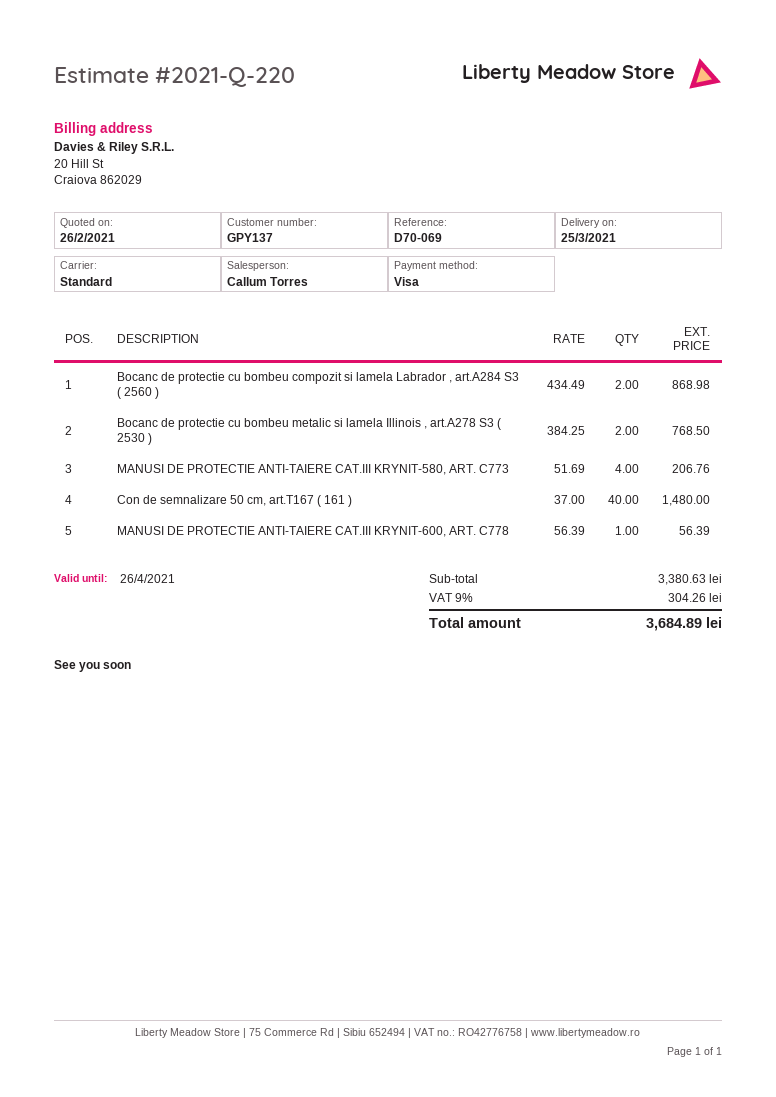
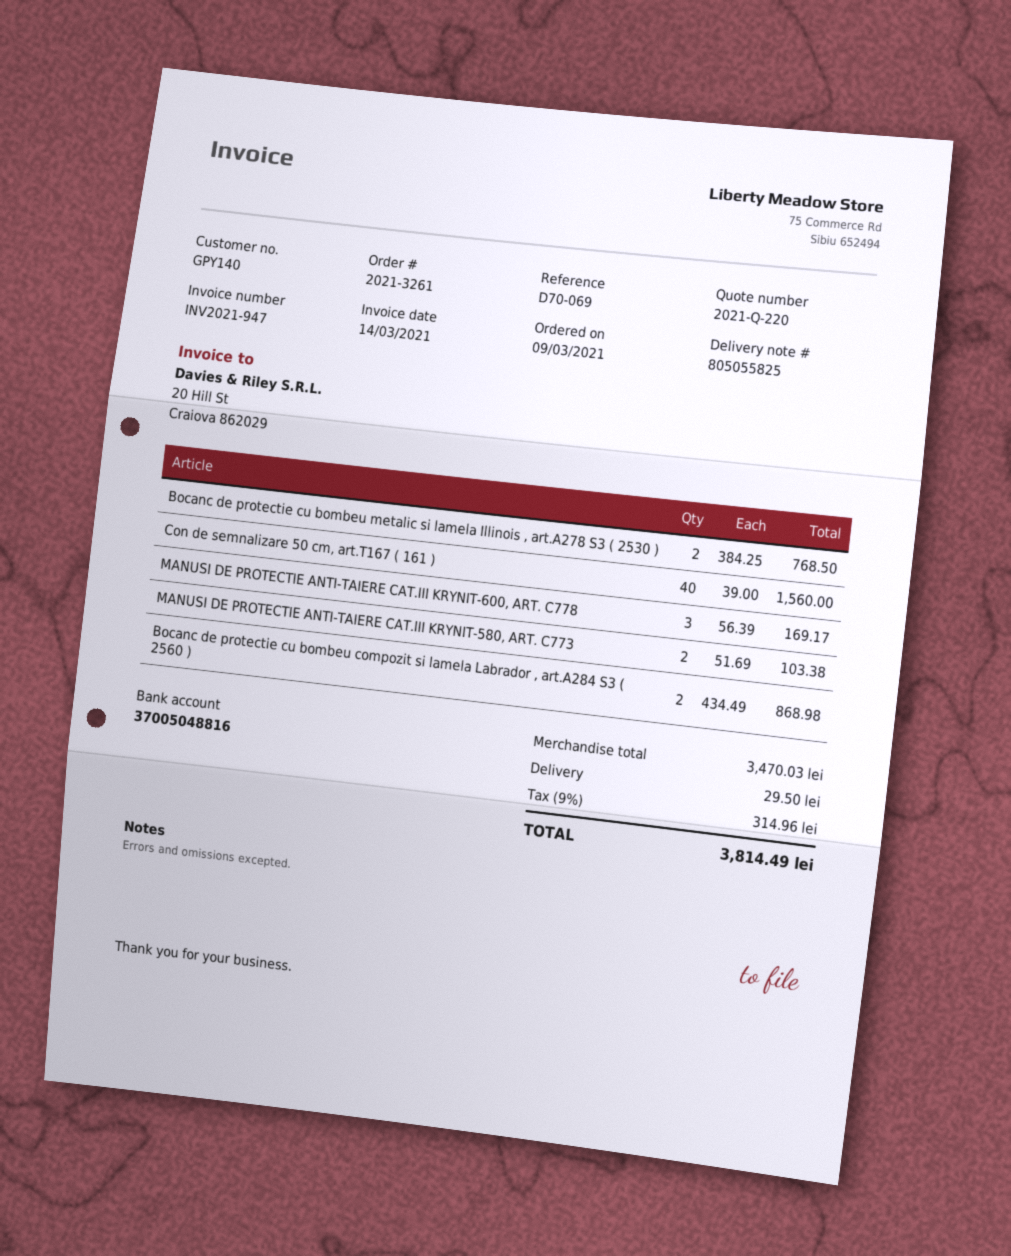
customer number: GPY137 -> GPY140
MANUSI DE PROTECTIE ANTI-TAIERE CAT.III KRYNIT-580, ART. C773: 4 x 51.69 = 206.76 -> 2 x 51.69 = 103.38
Con de semnalizare 50 cm, art.T167 ( 161 ): 40 x 37.00 = 1480.00 -> 40 x 39.00 = 1560.00
MANUSI DE PROTECTIE ANTI-TAIERE CAT.III KRYNIT-600, ART. C778: 1 x 56.39 = 56.39 -> 3 x 56.39 = 169.17
subtotal: 3380.63 -> 3470.03
shipping: none -> 29.50
tax: 9% = 304.26 -> 9% = 314.96
total: 3684.89 -> 3814.49

